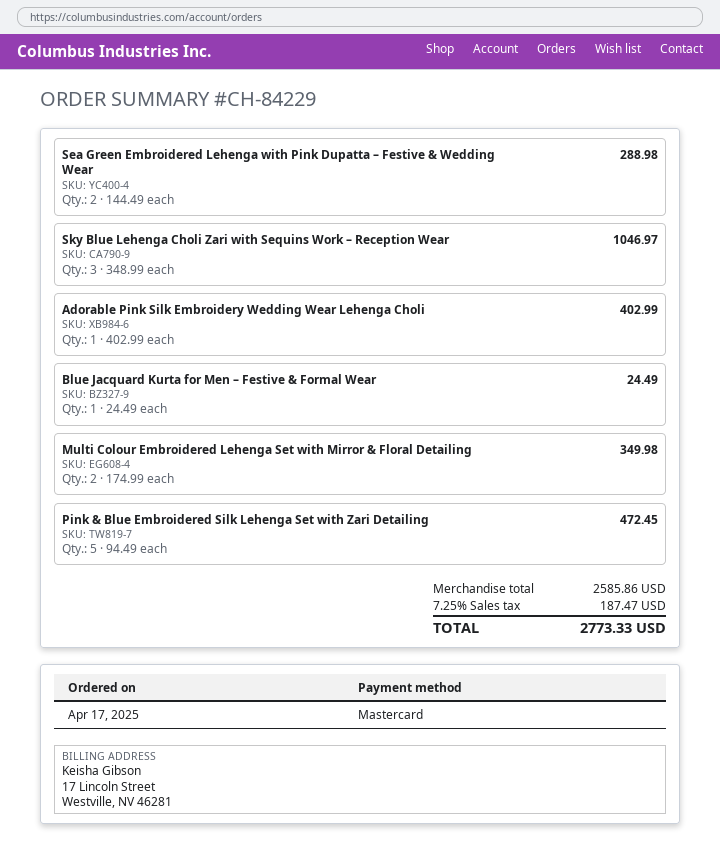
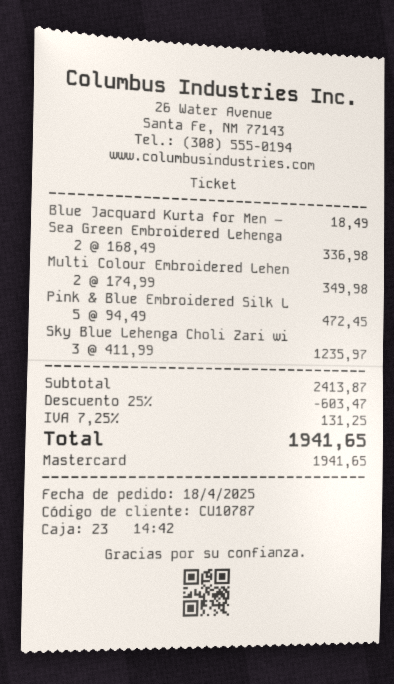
order date: 2025-04-17 -> 2025-04-18
Sea Green Embroidered Lehenga with Pink Dupatta – Festive & Wedding Wear: 2 x 144.49 = 288.98 -> 2 x 168.49 = 336.98
Sky Blue Lehenga Choli Zari with Sequins Work – Reception Wear: 3 x 348.99 = 1046.97 -> 3 x 411.99 = 1235.97
Adorable Pink Silk Embroidery Wedding Wear Lehenga Choli: 1 x 402.99 = 402.99 -> none
Blue Jacquard Kurta for Men – Festive & Formal Wear: 1 x 24.49 = 24.49 -> 1 x 18.49 = 18.49
subtotal: 2585.86 -> 2413.87
discount: none -> 25% = 603.47
tax: 7.25% = 187.47 -> 7.25% = 131.25
total: 2773.33 -> 1941.65

